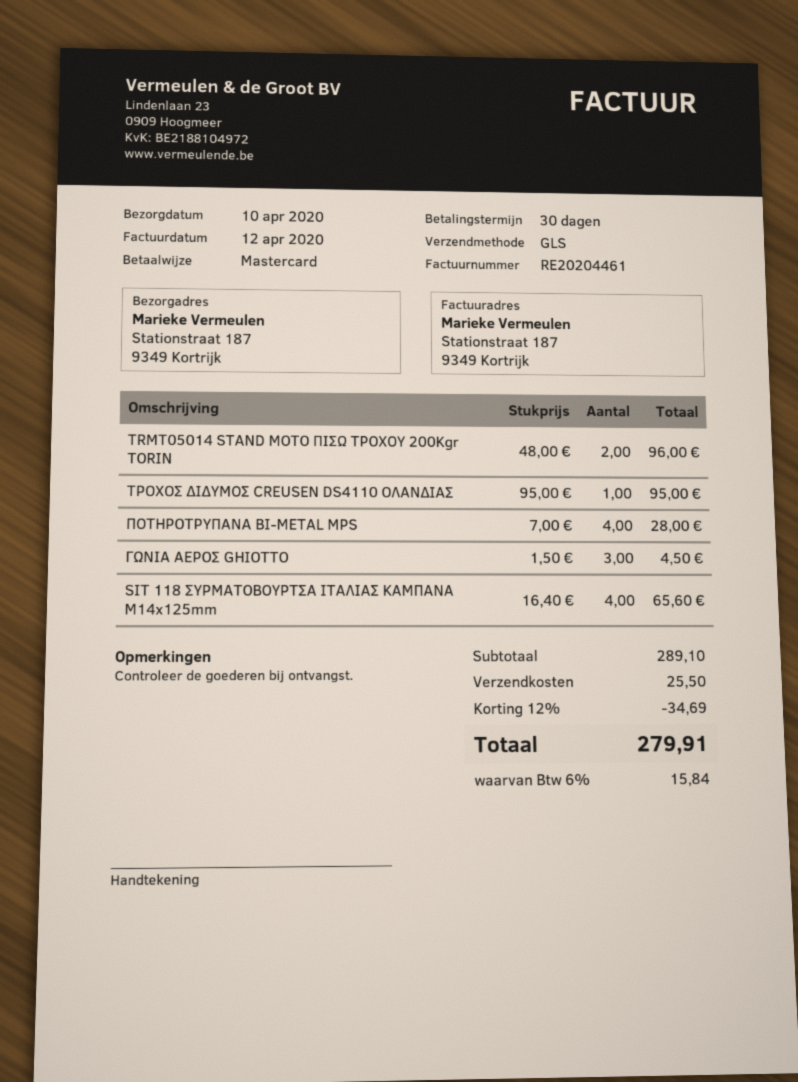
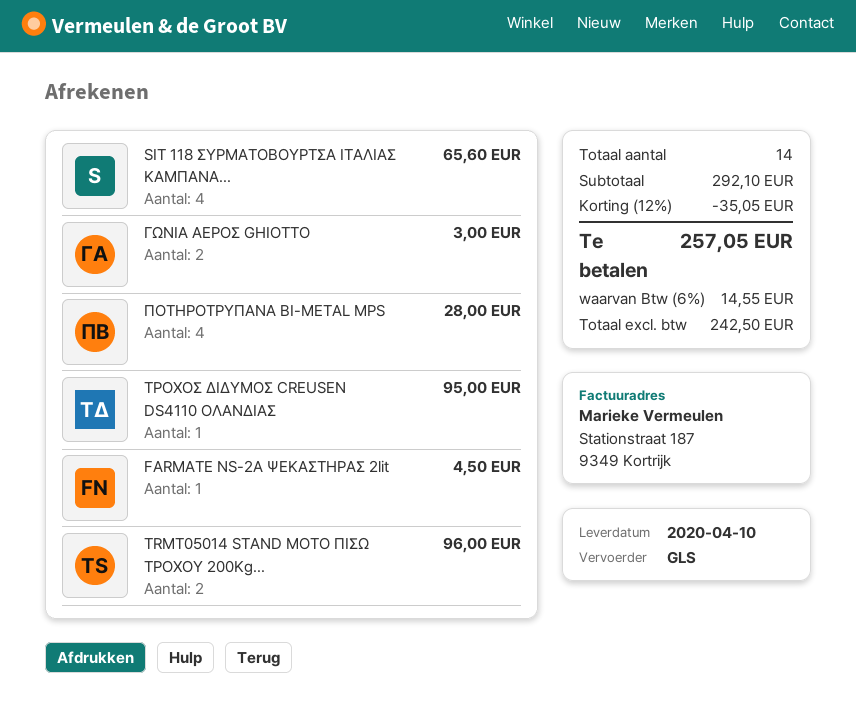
ΓΩΝΙΑ ΑΕΡΟΣ GHIOTTO: 3 for 4.50 -> 2 for 3.00
FARMATE ΝS-2A ΨΕΚΑΣΤΗΡΑΣ 2lit: none -> 1 for 4.50
subtotal: 289.10 -> 292.10
discount: 12% = 34.69 -> 12% = 35.05
shipping: 25.50 -> none
tax: 6% = 15.84 -> 6% = 14.55
total: 279.91 -> 257.05

